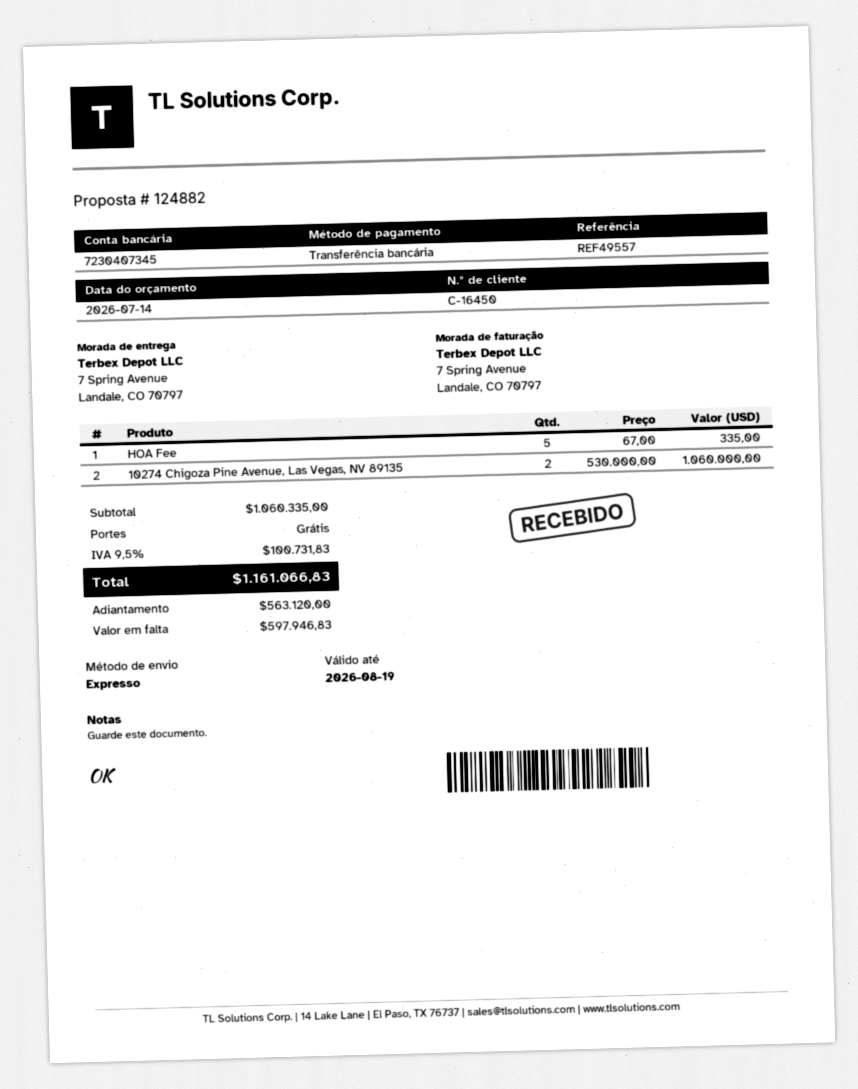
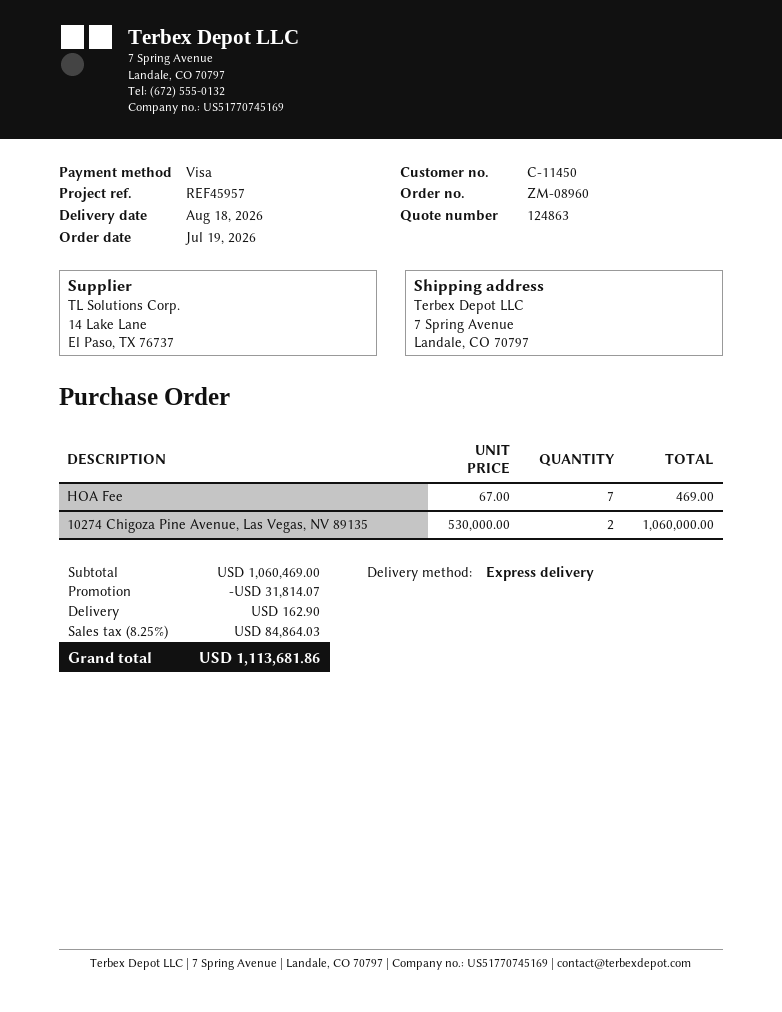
quote number: 124882 -> 124863
customer number: C-16450 -> C-11450
reference: REF49557 -> REF45957
payment method: bank transfer -> Visa
HOA Fee: 5 x 67.00 = 335.00 -> 7 x 67.00 = 469.00
subtotal: 1060335.00 -> 1060469.00
discount: none -> 31814.07
shipping: 0.00 -> 162.90
tax: 9.5% = 100731.83 -> 8.25% = 84864.03
total: 1161066.83 -> 1113681.86

